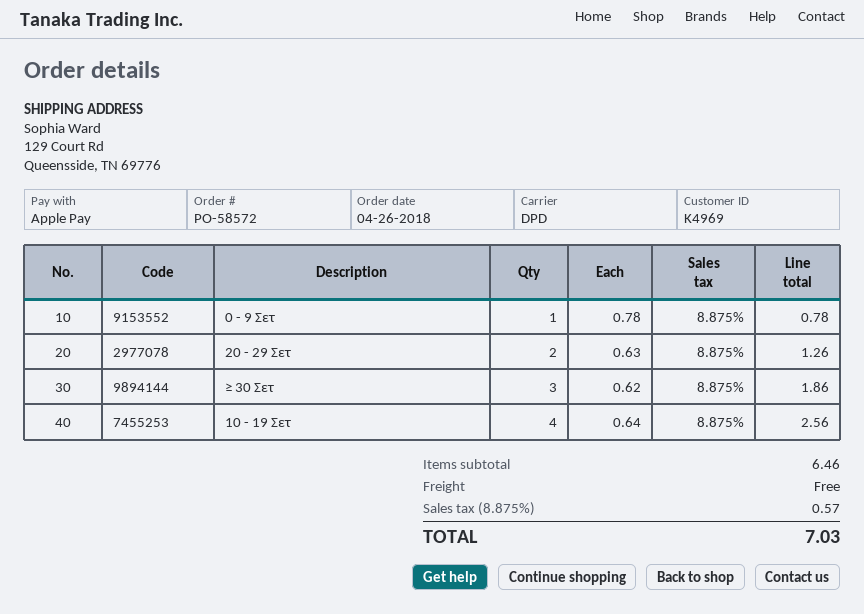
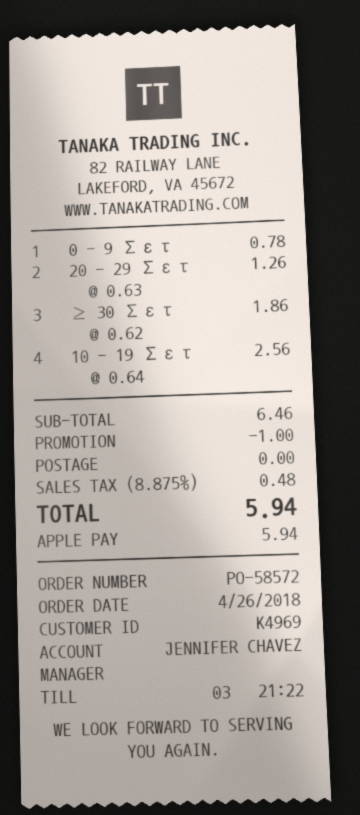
discount: none -> 1.00
tax: 8.875% = 0.57 -> 8.875% = 0.48
total: 7.03 -> 5.94

